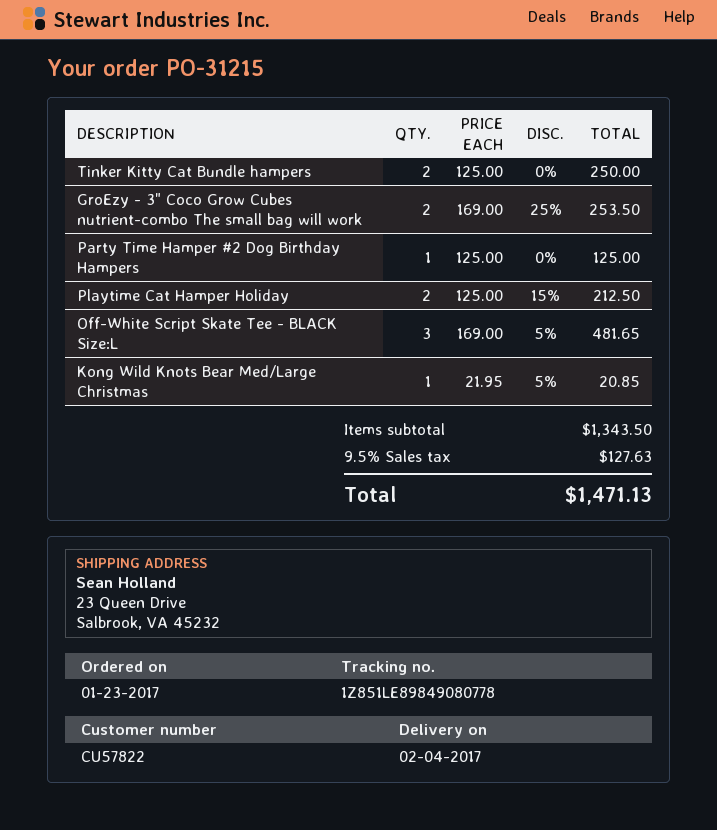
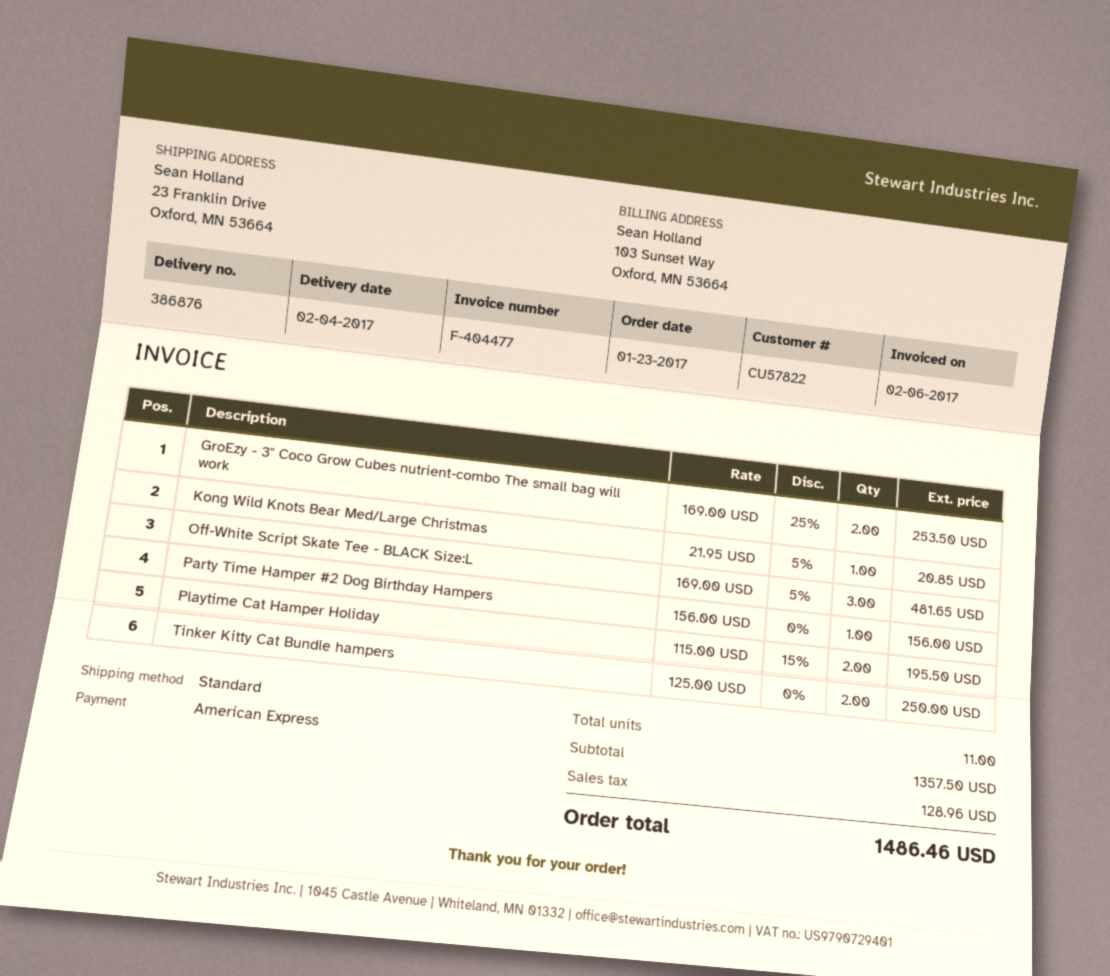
ship to: 23 Queen Drive, Salbrook, VA 45232 -> 23 Franklin Drive, Oxford, MN 53664
Party Time Hamper #2 Dog Birthday Hampers: 1 x 125.00 = 125.00 -> 1 x 156.00 = 156.00
Playtime Cat Hamper Holiday: 2 x 125.00 - 15% = 212.50 -> 2 x 115.00 - 15% = 195.50
subtotal: 1343.50 -> 1357.50
tax: 127.63 -> 128.96
total: 1471.13 -> 1486.46

